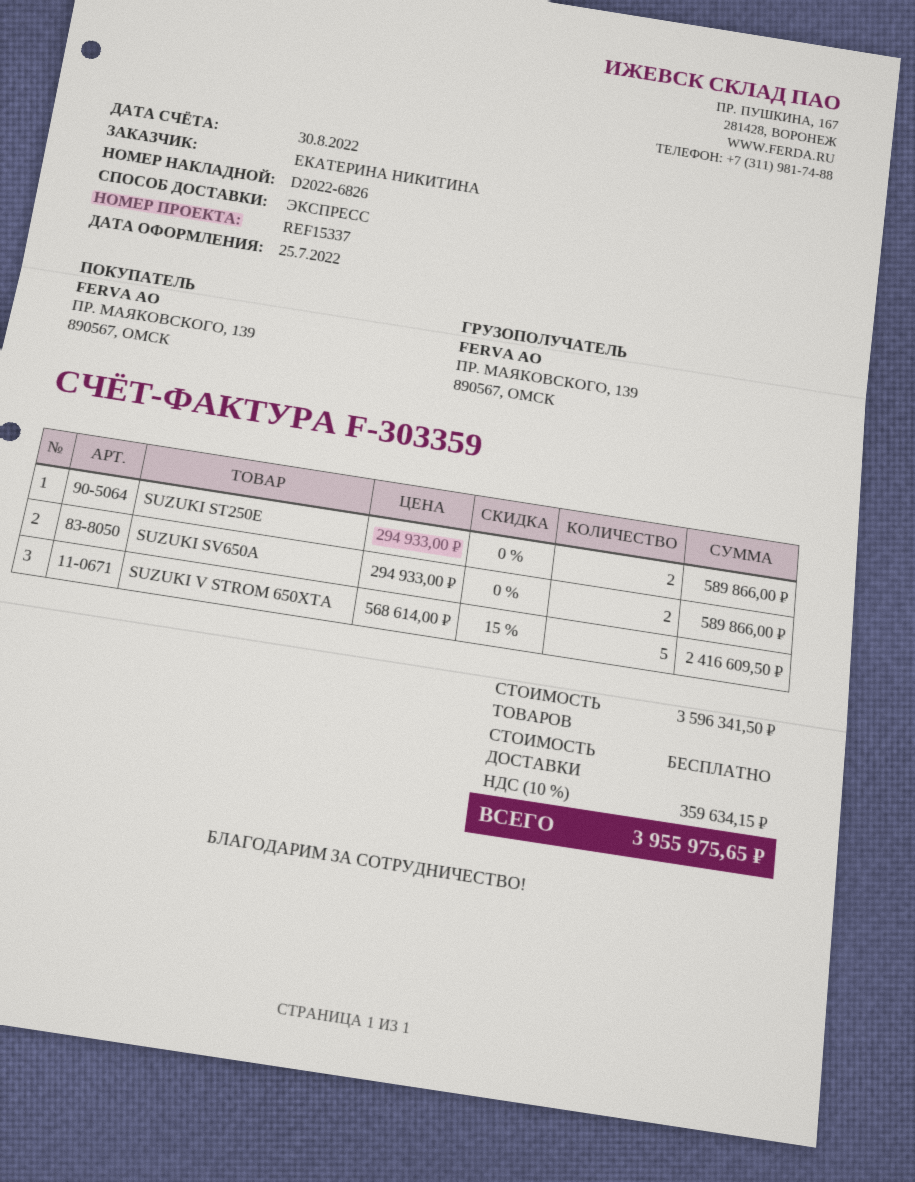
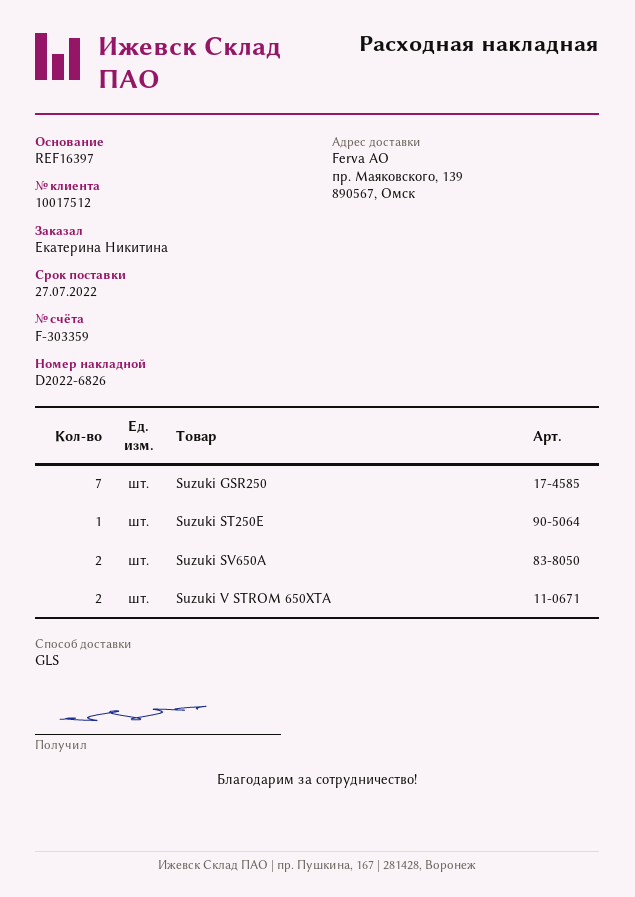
reference: REF15337 -> REF16397
shipping method: express -> GLS
SUZUKI ST250E: 2 -> 1
SUZUKI V STROM 650XTA: 5 -> 2
Suzuki GSR250: none -> 7

